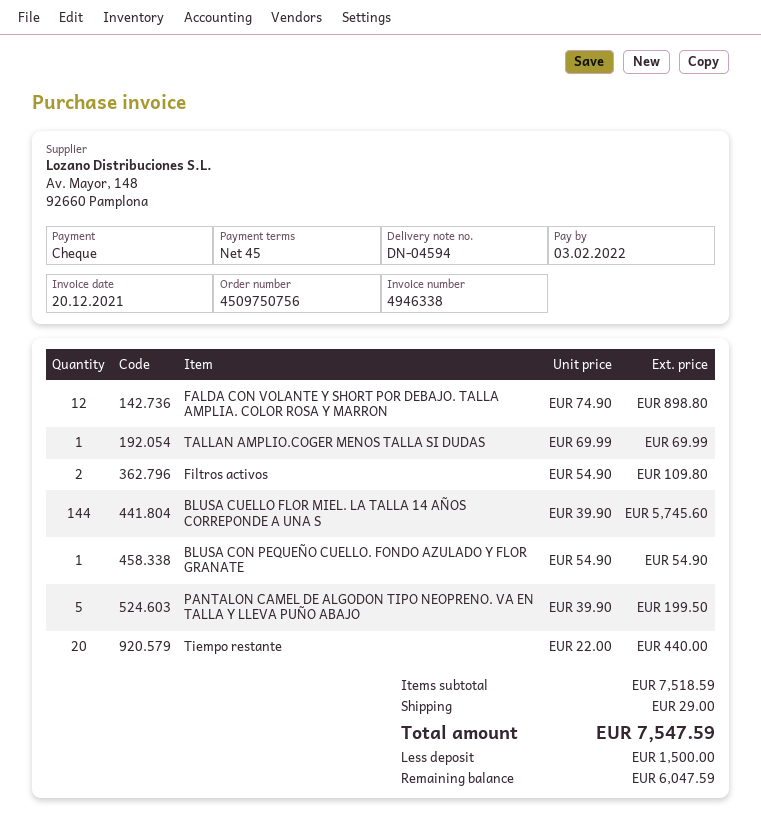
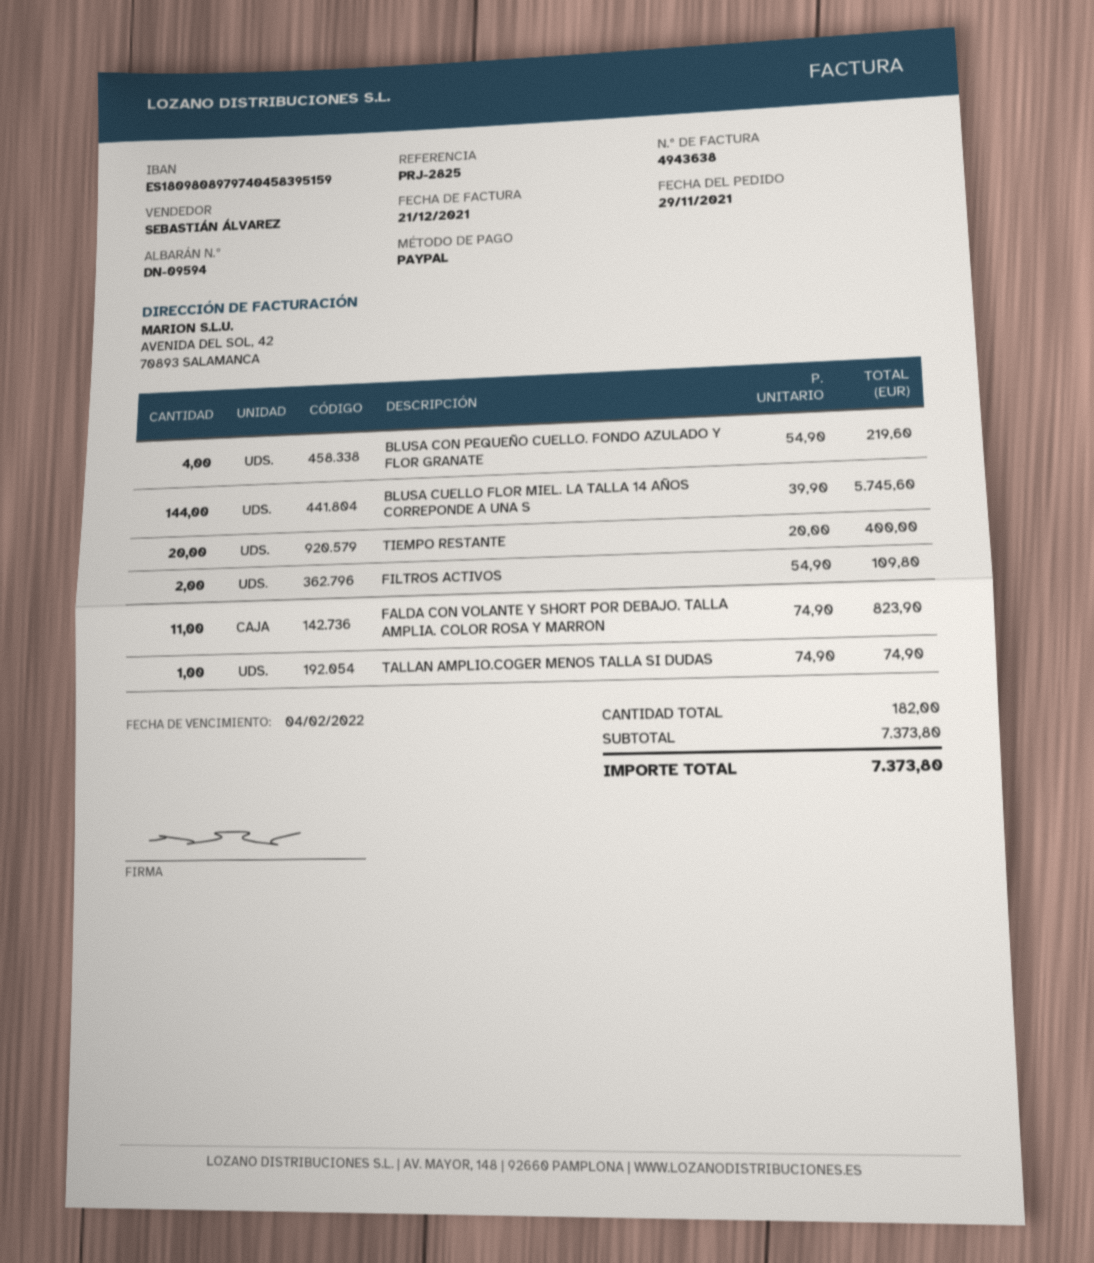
delivery note number: DN-04594 -> DN-09594
invoice number: 4946338 -> 4943638
invoice date: 2021-12-20 -> 2021-12-21
due date: 2022-02-03 -> 2022-02-04
payment method: cheque -> PayPal
FALDA CON VOLANTE Y SHORT POR DEBAJO. TALLA AMPLIA. COLOR ROSA Y MARRON: 12 x 74.90 = 898.80 -> 11 x 74.90 = 823.90
TALLAN AMPLIO.COGER MENOS TALLA SI DUDAS: 1 x 69.99 = 69.99 -> 1 x 74.90 = 74.90
BLUSA CON PEQUEÑO CUELLO. FONDO AZULADO Y FLOR GRANATE: 1 x 54.90 = 54.90 -> 4 x 54.90 = 219.60
PANTALON CAMEL DE ALGODON TIPO NEOPRENO. VA EN TALLA Y LLEVA PUÑO ABAJO: 5 x 39.90 = 199.50 -> none
Tiempo restante: 20 x 22.00 = 440.00 -> 20 x 20.00 = 400.00
subtotal: 7518.59 -> 7373.80
shipping: 29.00 -> none
total: 7547.59 -> 7373.80

